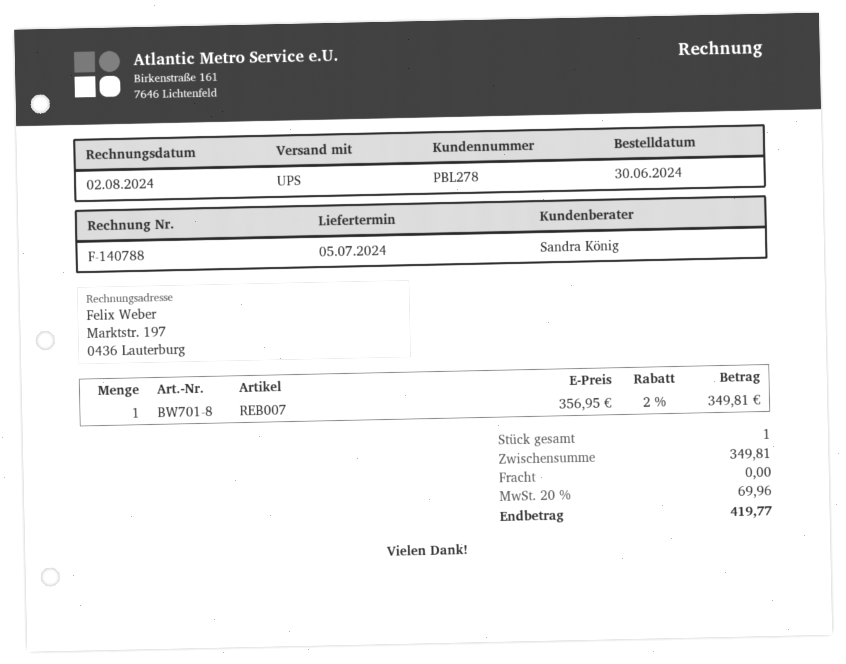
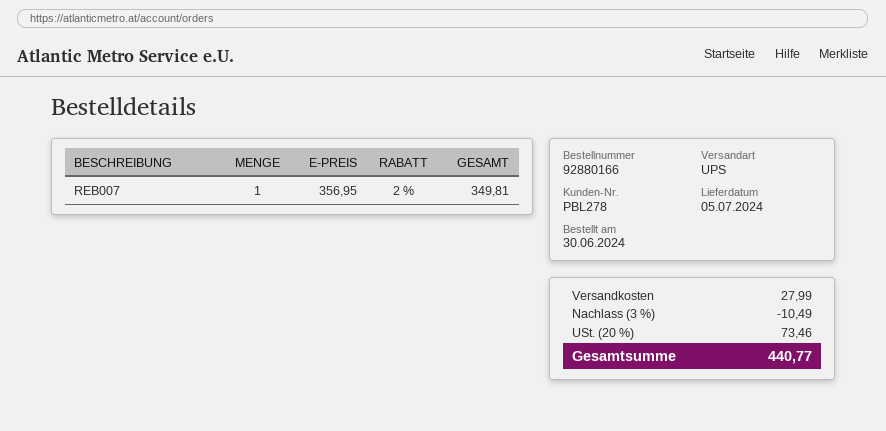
discount: none -> 3% = 10.49
shipping: 0.00 -> 27.99
tax: 20% = 69.96 -> 20% = 73.46
total: 419.77 -> 440.77

